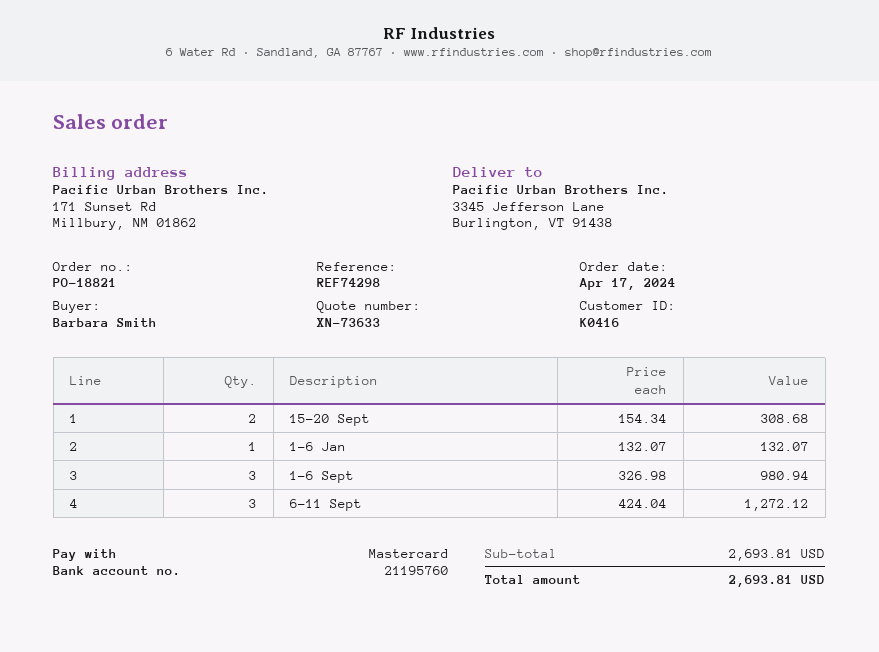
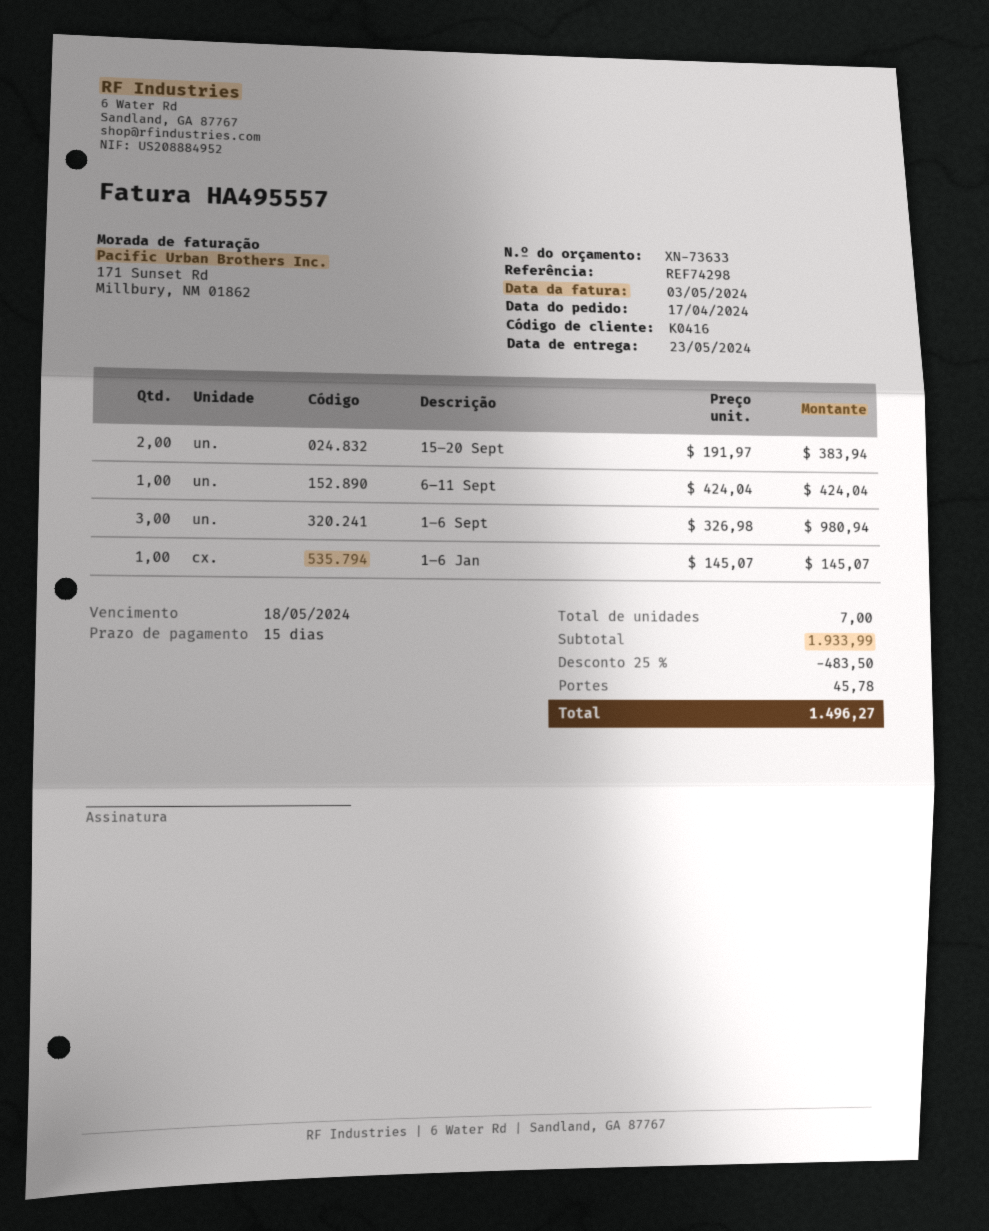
15–20 Sept: 2 x 154.34 = 308.68 -> 2 x 191.97 = 383.94
1–6 Jan: 1 x 132.07 = 132.07 -> 1 x 145.07 = 145.07
6–11 Sept: 3 x 424.04 = 1272.12 -> 1 x 424.04 = 424.04
subtotal: 2693.81 -> 1933.99
discount: none -> 25% = 483.50
shipping: none -> 45.78
total: 2693.81 -> 1496.27

